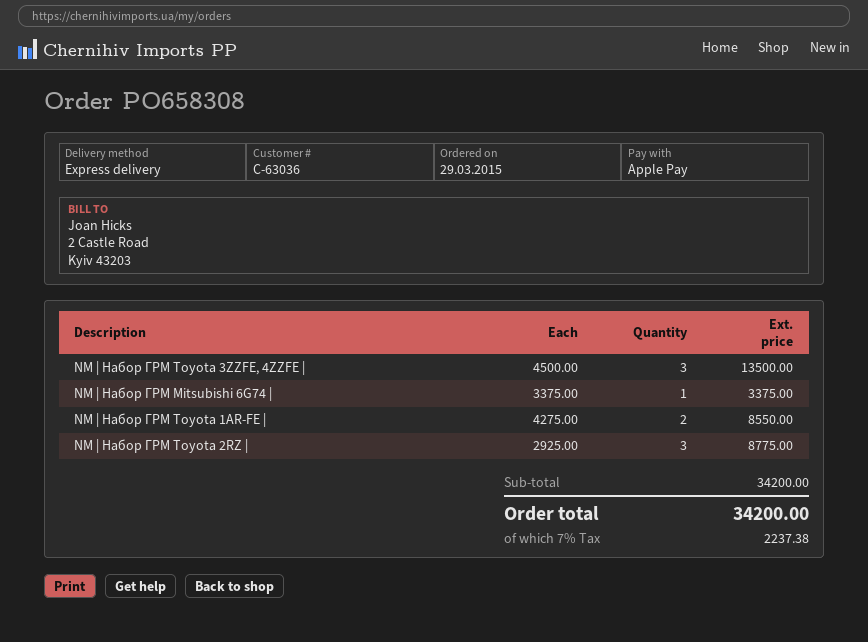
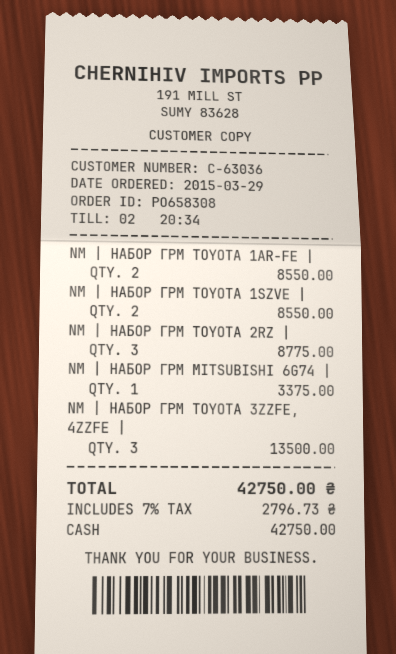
payment method: Apple Pay -> cash
NM | НАБОР ГРМ TOYOTA 1SZVE |: none -> 2 for 8550.00
tax: 7% = 2237.38 -> 7% = 2796.73
total: 34200.00 -> 42750.00

